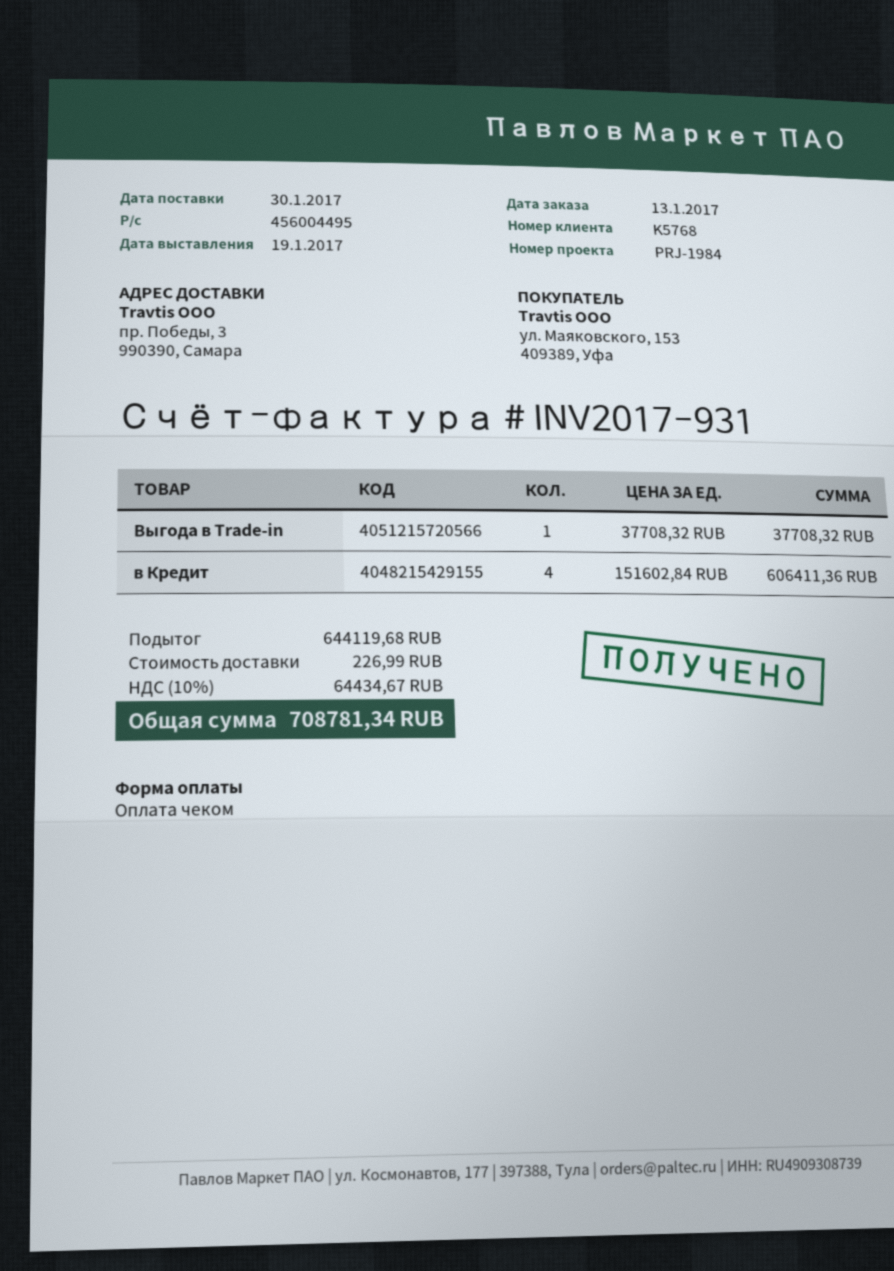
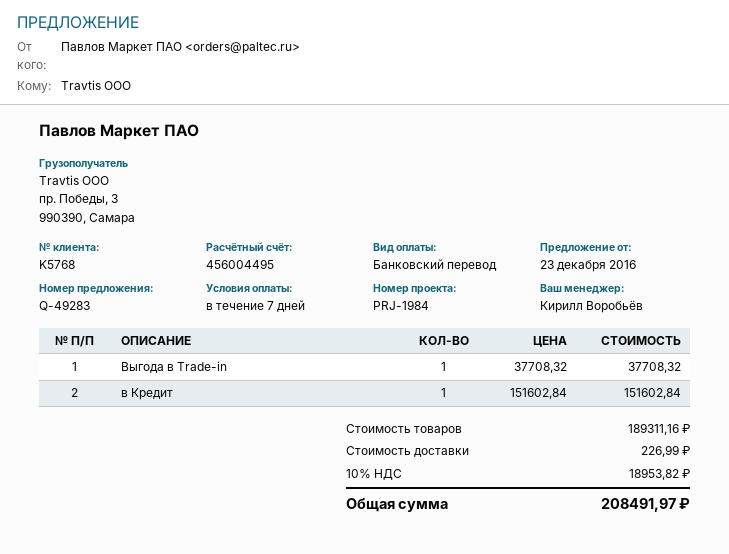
payment method: cheque -> bank transfer
в Кредит: 4 x 151602.84 = 606411.36 -> 1 x 151602.84 = 151602.84
subtotal: 644119.68 -> 189311.16
tax: 10% = 64434.67 -> 10% = 18953.82
total: 708781.34 -> 208491.97

